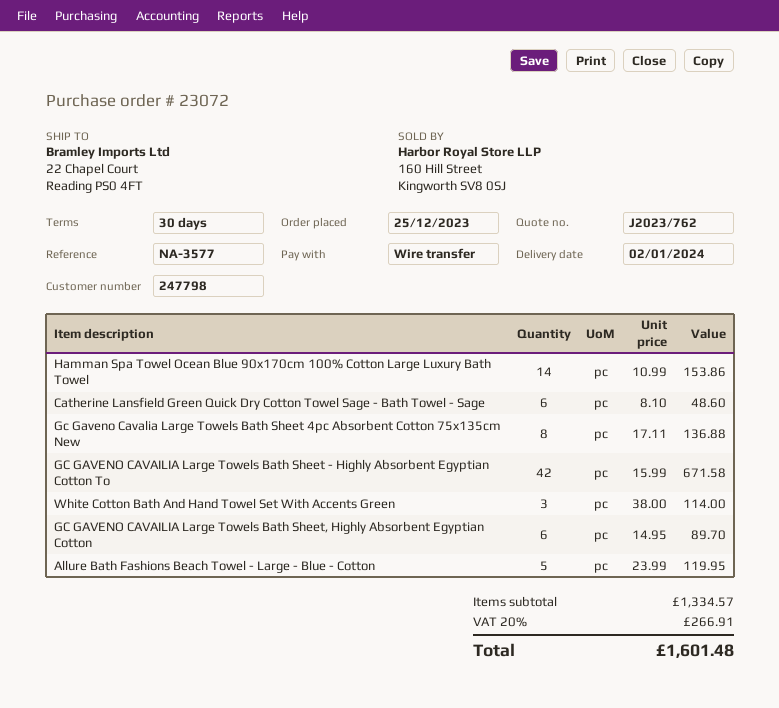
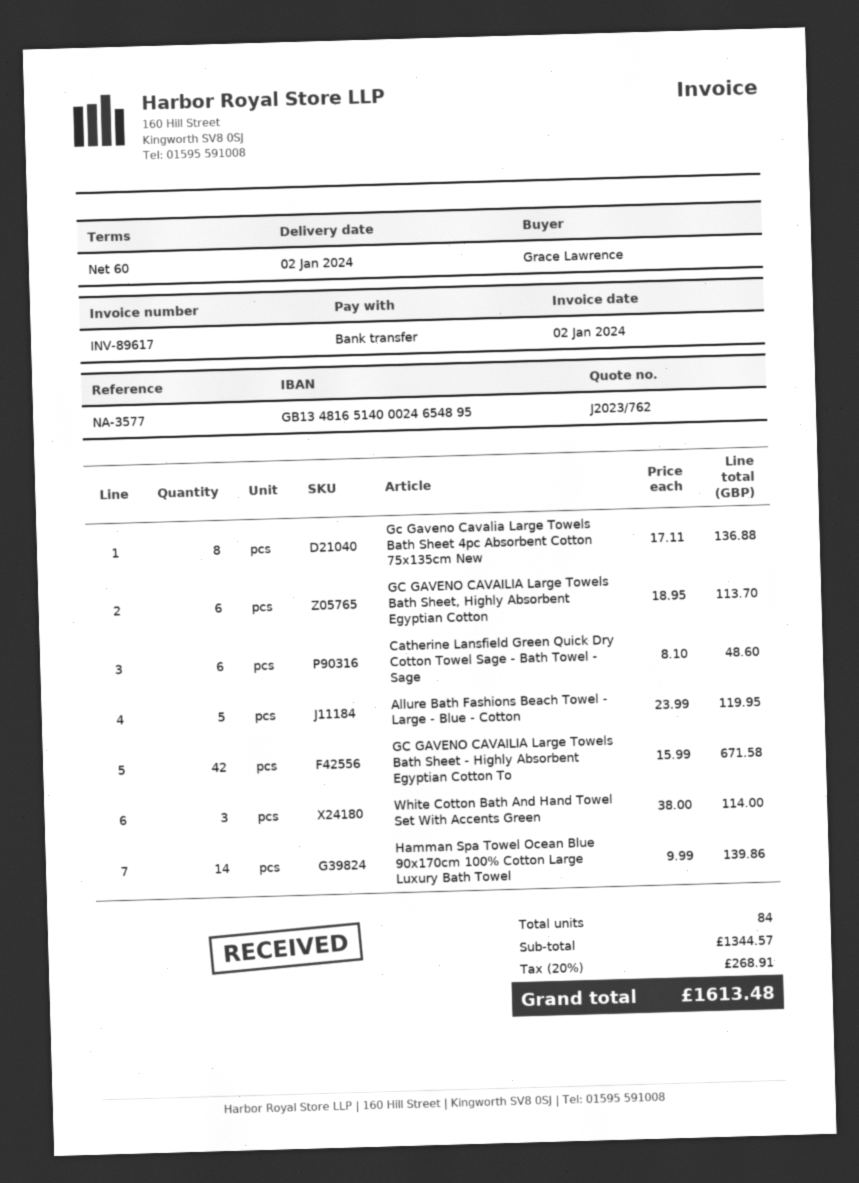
payment terms: 30 days -> 60 days
Hamman Spa Towel Ocean Blue 90x170cm 100% Cotton Large Luxury Bath Towel: 14 x 10.99 = 153.86 -> 14 x 9.99 = 139.86
GC GAVENO CAVAILIA Large Towels Bath Sheet, Highly Absorbent Egyptian Cotton: 6 x 14.95 = 89.70 -> 6 x 18.95 = 113.70
subtotal: 1334.57 -> 1344.57
tax: 20% = 266.91 -> 20% = 268.91
total: 1601.48 -> 1613.48

